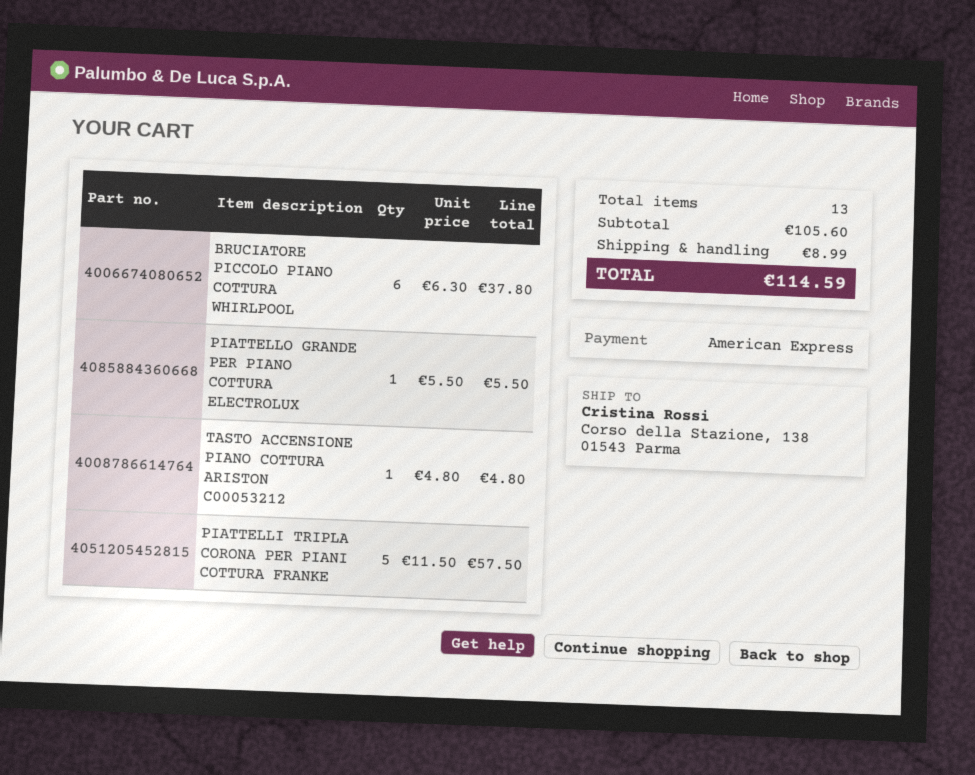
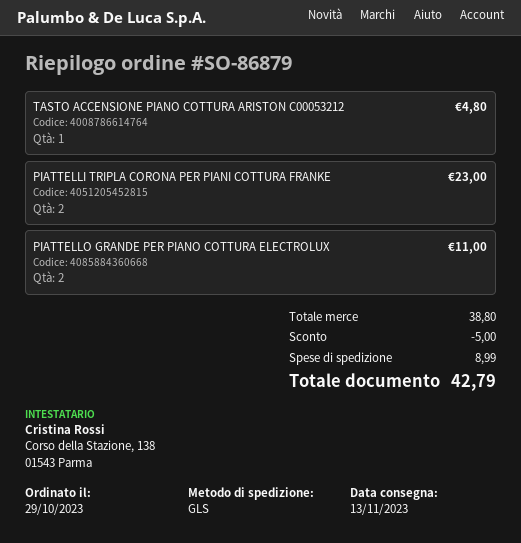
BRUCIATORE PICCOLO PIANO COTTURA WHIRLPOOL: 6 for 37.80 -> none
PIATTELLO GRANDE PER PIANO COTTURA ELECTROLUX: 1 for 5.50 -> 2 for 11.00
PIATTELLI TRIPLA CORONA PER PIANI COTTURA FRANKE: 5 for 57.50 -> 2 for 23.00
subtotal: 105.60 -> 38.80
discount: none -> 5.00
total: 114.59 -> 42.79

